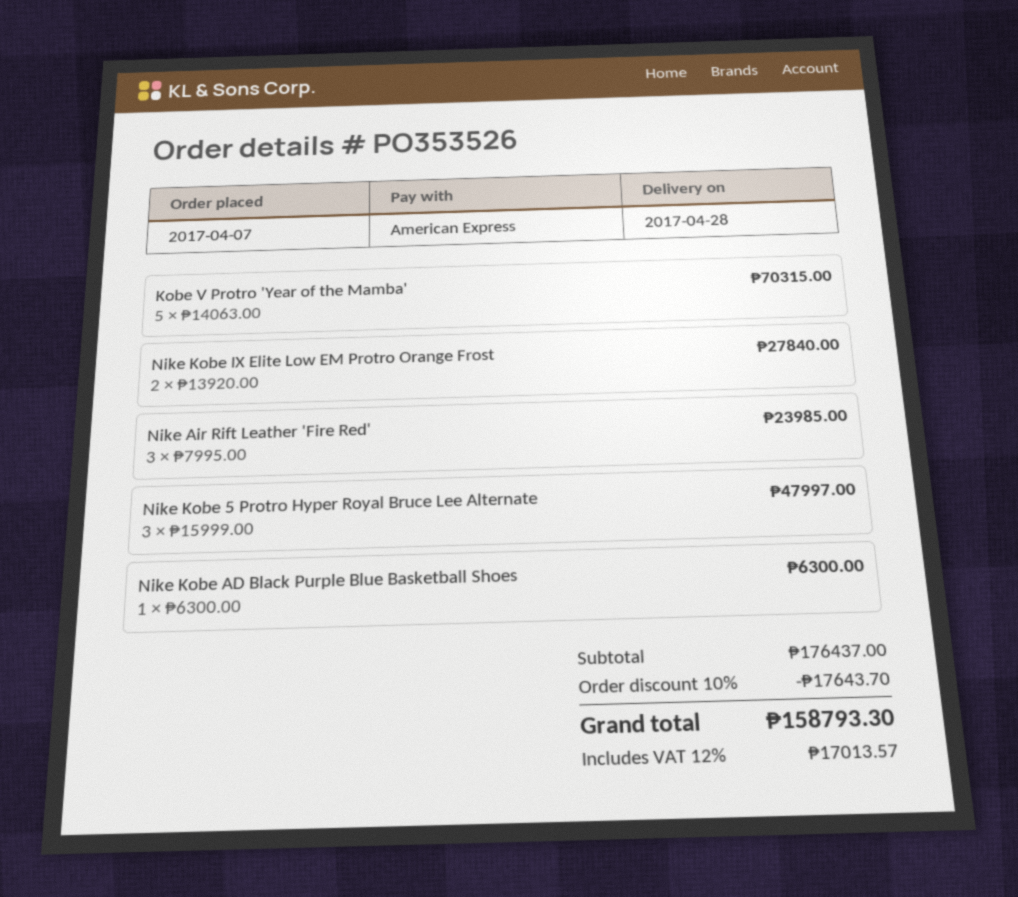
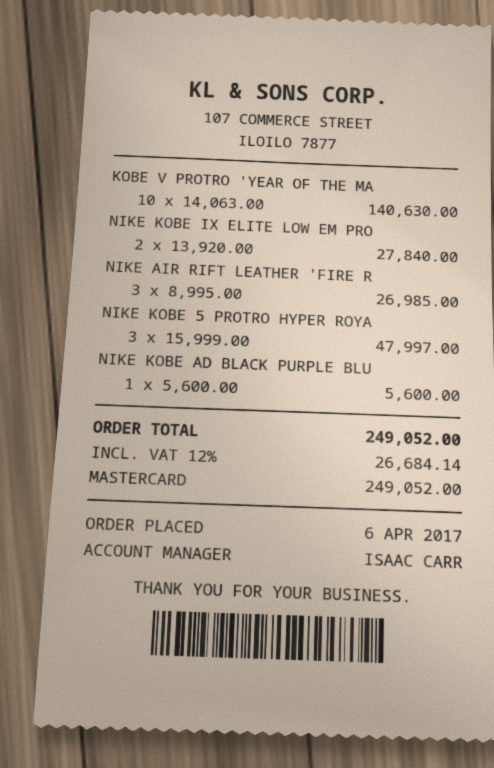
order date: 2017-04-07 -> 2017-04-06
payment method: American Express -> Mastercard
Kobe V Protro 'Year of the Mamba': 5 x 14063.00 = 70315.00 -> 10 x 14063.00 = 140630.00
Nike Air Rift Leather 'Fire Red': 3 x 7995.00 = 23985.00 -> 3 x 8995.00 = 26985.00
Nike Kobe AD Black Purple Blue Basketball Shoes: 1 x 6300.00 = 6300.00 -> 1 x 5600.00 = 5600.00
discount: 10% = 17643.70 -> none
tax: 12% = 17013.57 -> 12% = 26684.14
total: 158793.30 -> 249052.00

